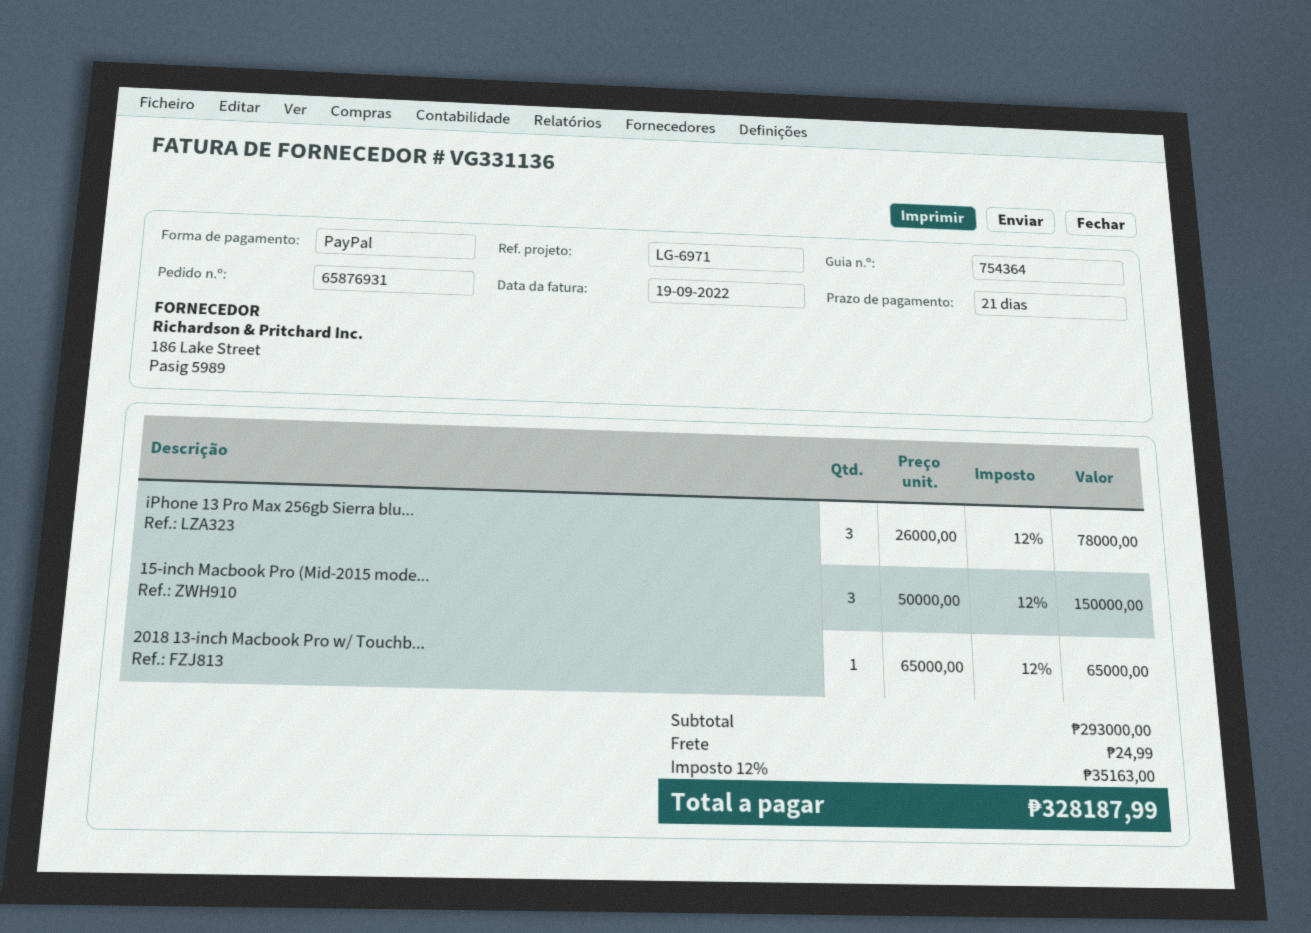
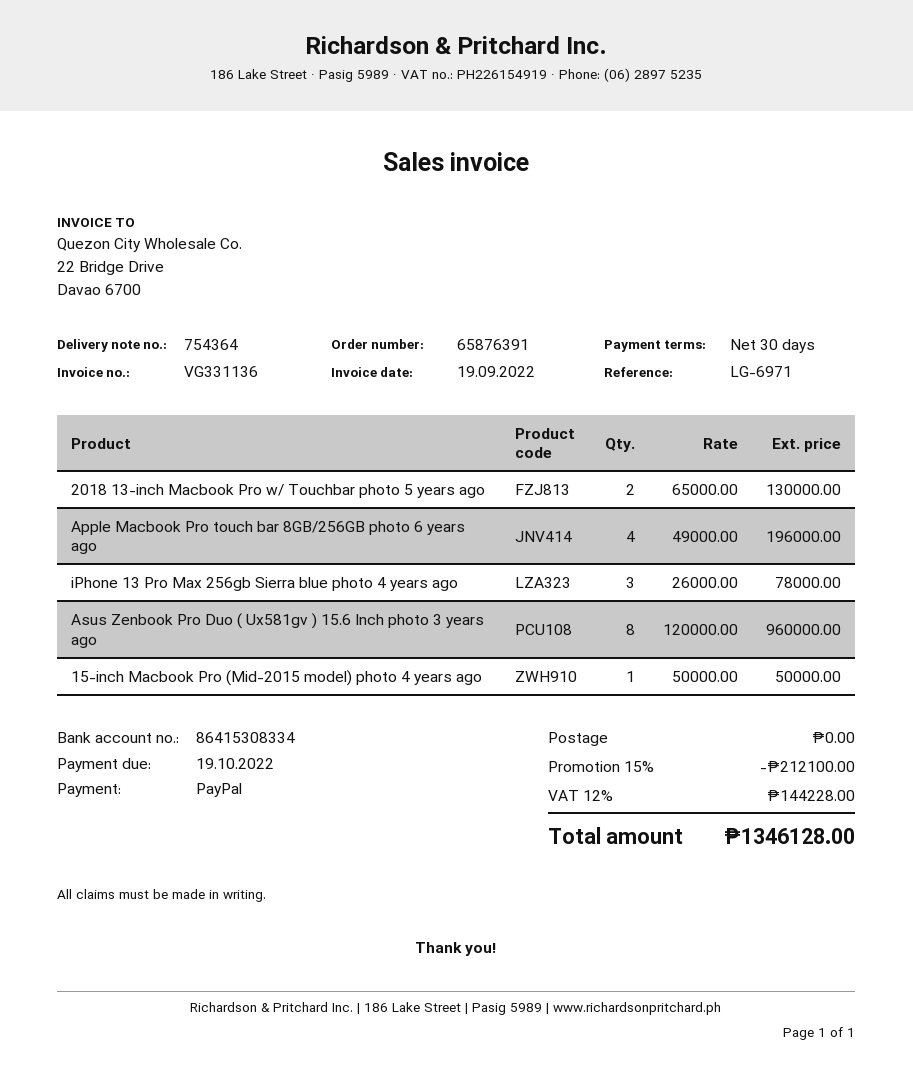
order number: 65876931 -> 65876391
payment terms: 21 days -> 30 days
15-inch Macbook Pro (Mid-2015 mode...: 3 x 50000.00 = 150000.00 -> 1 x 50000.00 = 50000.00
2018 13-inch Macbook Pro w/ Touchb...: 1 x 65000.00 = 65000.00 -> 2 x 65000.00 = 130000.00
Apple Macbook Pro touch bar 8GB/256GB photo 6 years ago: none -> 4 x 49000.00 = 196000.00
Asus Zenbook Pro Duo ( Ux581gv ) 15.6 Inch photo 3 years ago: none -> 8 x 120000.00 = 960000.00
discount: none -> 15% = 212100.00
shipping: 24.99 -> 0.00
tax: 12% = 35163.00 -> 12% = 144228.00
total: 328187.99 -> 1346128.00

